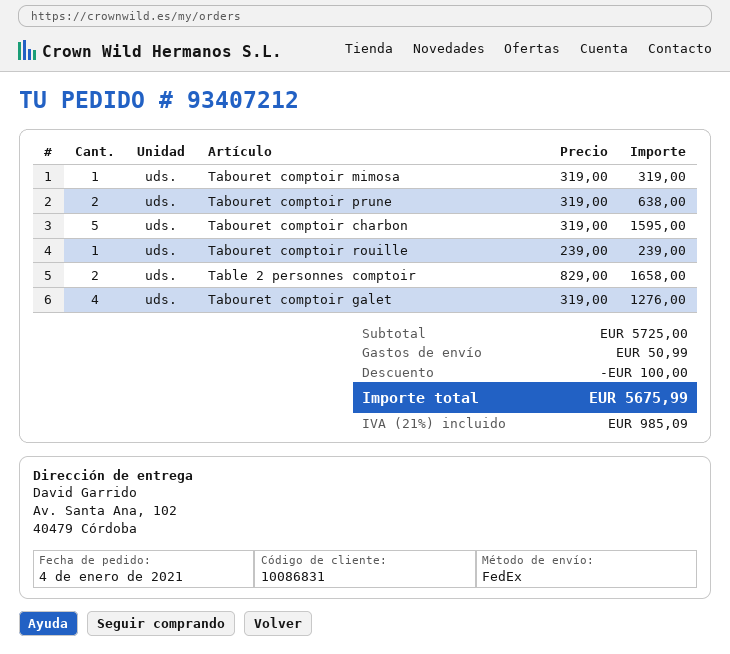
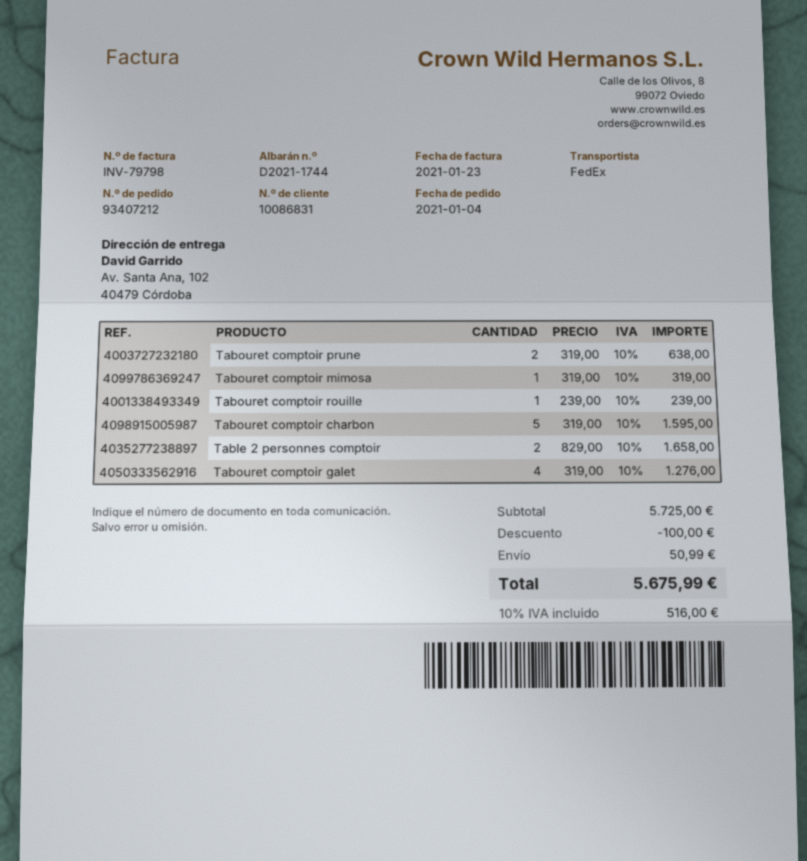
tax: 21% = 985.09 -> 10% = 516.00

